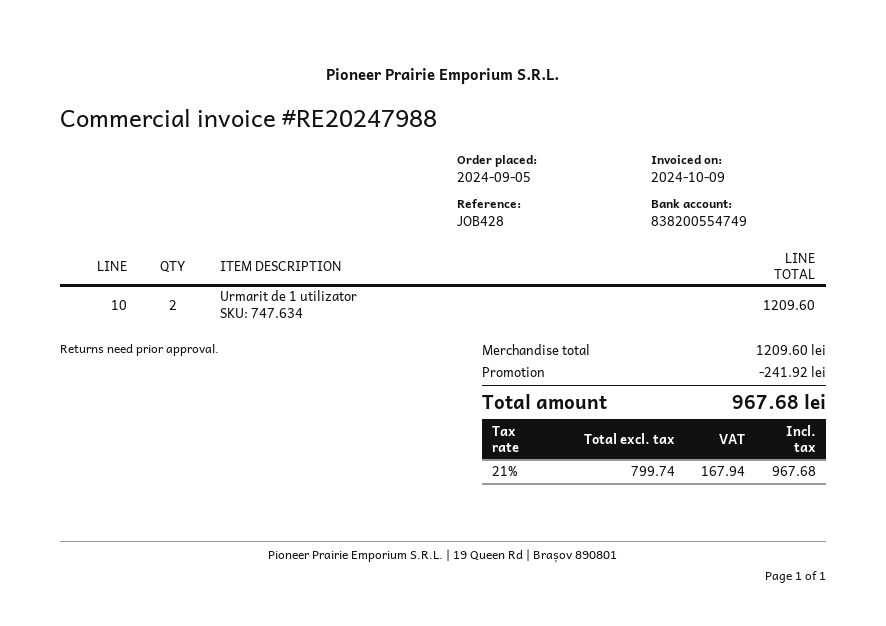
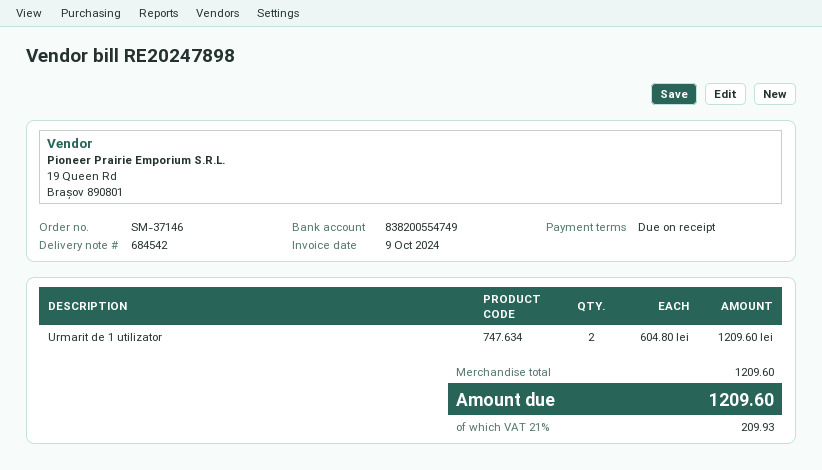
invoice number: RE20247988 -> RE20247898
discount: 241.92 -> none
tax: 21% = 167.94 -> 21% = 209.93
total: 967.68 -> 1209.60

